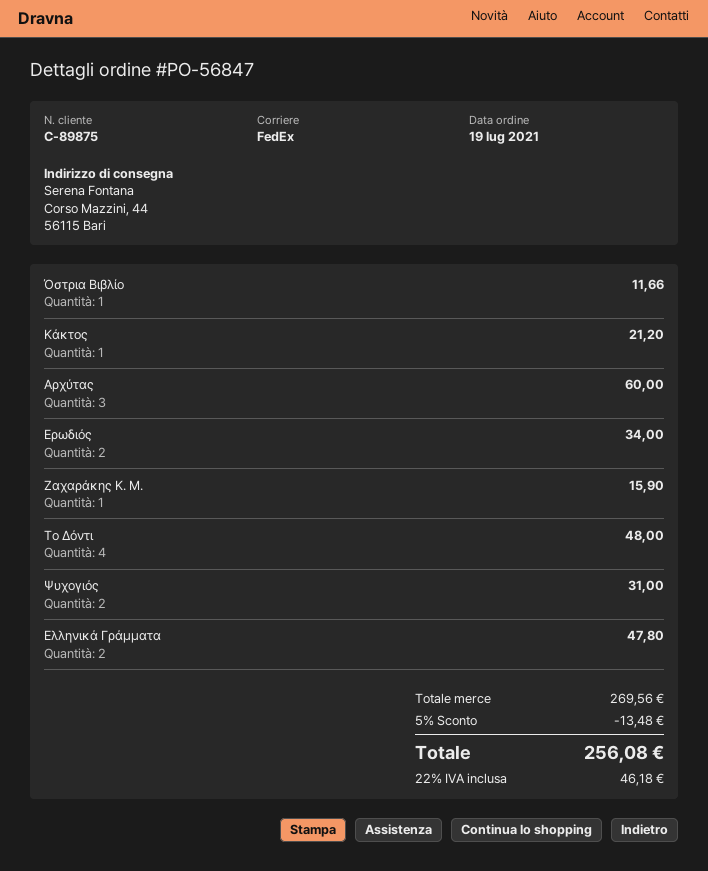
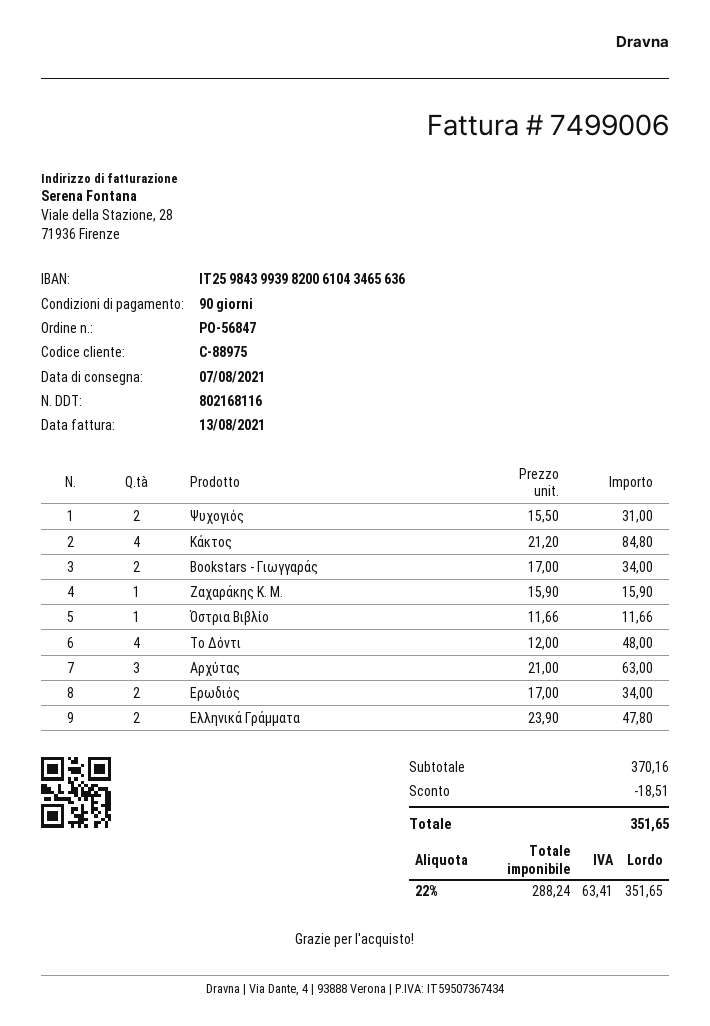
customer number: C-89875 -> C-88975
Κάκτος: 1 for 21.20 -> 4 for 84.80
Αρχύτας: 3 for 60.00 -> 3 for 63.00
Bookstars - Γιωγγαράς: none -> 2 for 34.00
subtotal: 269.56 -> 370.16
discount: 13.48 -> 18.51
tax: 22% = 46.18 -> 22% = 63.41
total: 256.08 -> 351.65

